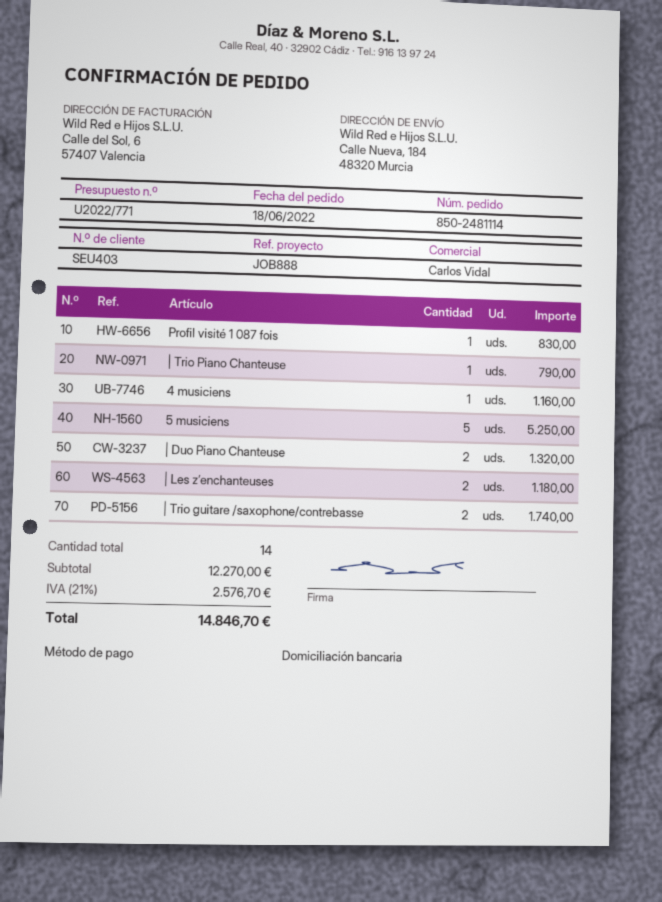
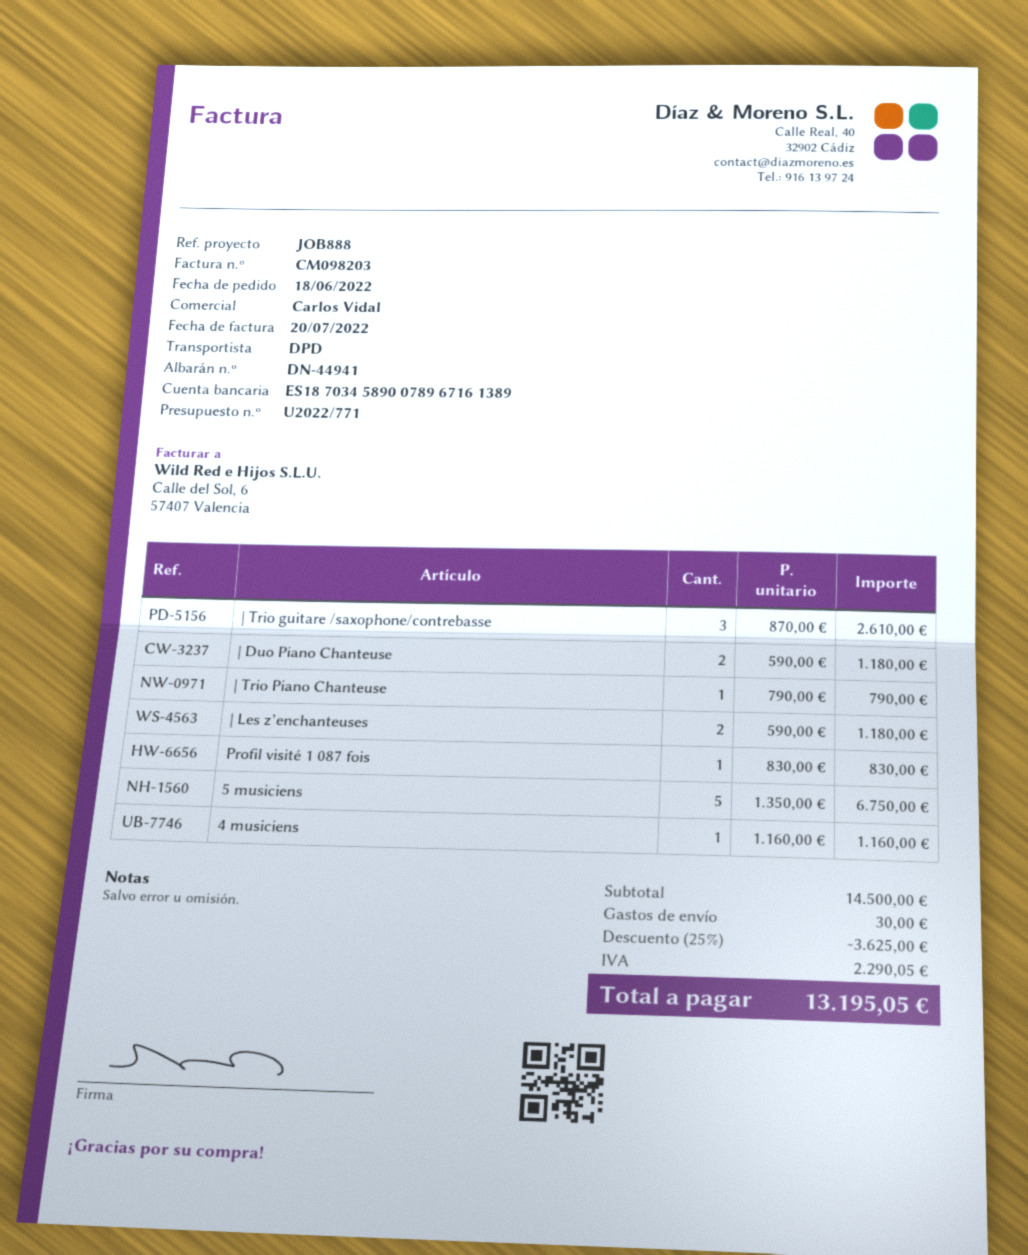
5 musiciens: 5 for 5250.00 -> 5 for 6750.00
| Duo Piano Chanteuse: 2 for 1320.00 -> 2 for 1180.00
| Trio guitare /saxophone/contrebasse: 2 for 1740.00 -> 3 for 2610.00
subtotal: 12270.00 -> 14500.00
discount: none -> 25% = 3625.00
shipping: none -> 30.00
tax: 2576.70 -> 2290.05
total: 14846.70 -> 13195.05

